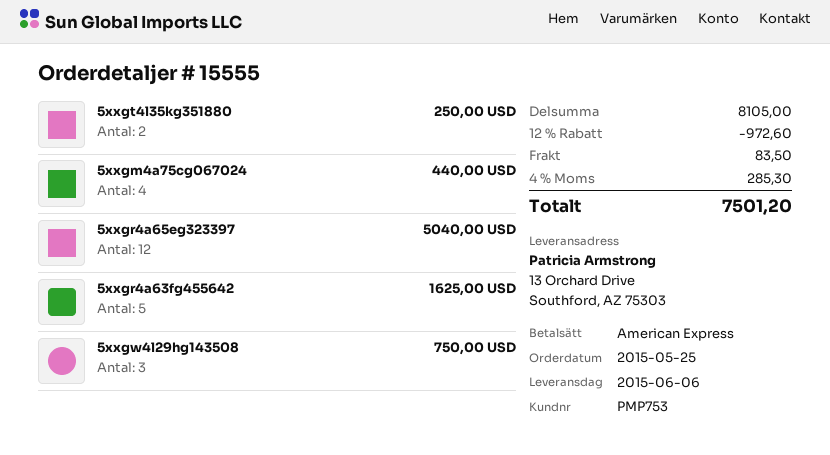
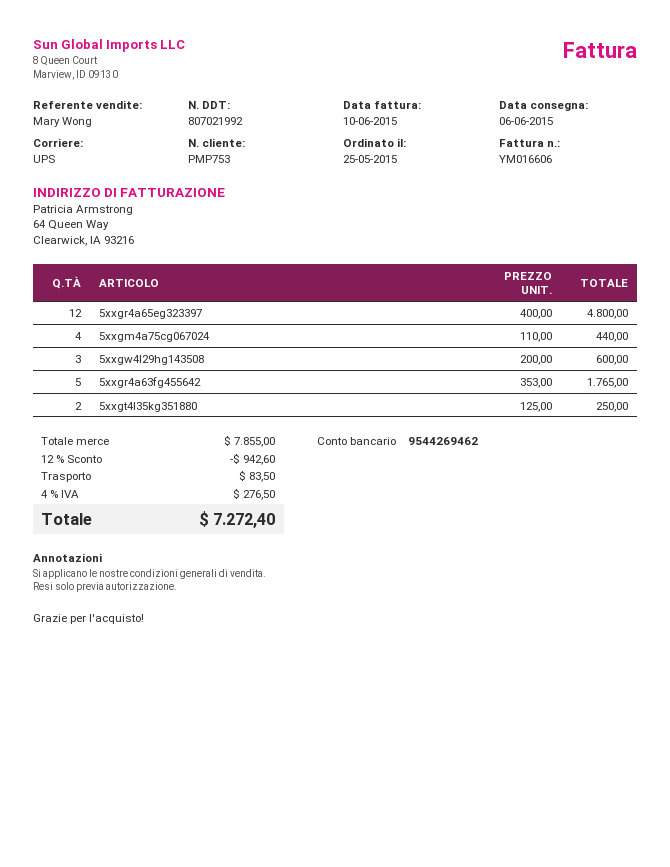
5xxgr4a65eg323397: 12 for 5040.00 -> 12 for 4800.00
5xxgr4a63fg455642: 5 for 1625.00 -> 5 for 1765.00
5xxgw4l29hg143508: 3 for 750.00 -> 3 for 600.00
subtotal: 8105.00 -> 7855.00
discount: 12% = 972.60 -> 12% = 942.60
tax: 4% = 285.30 -> 4% = 276.50
total: 7501.20 -> 7272.40

